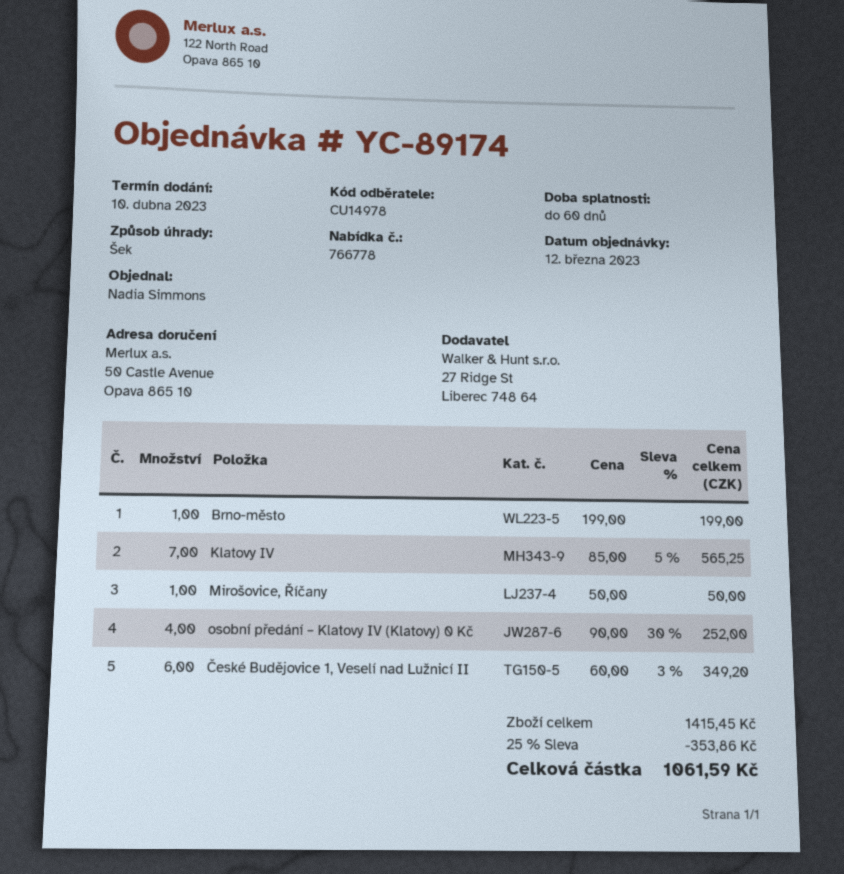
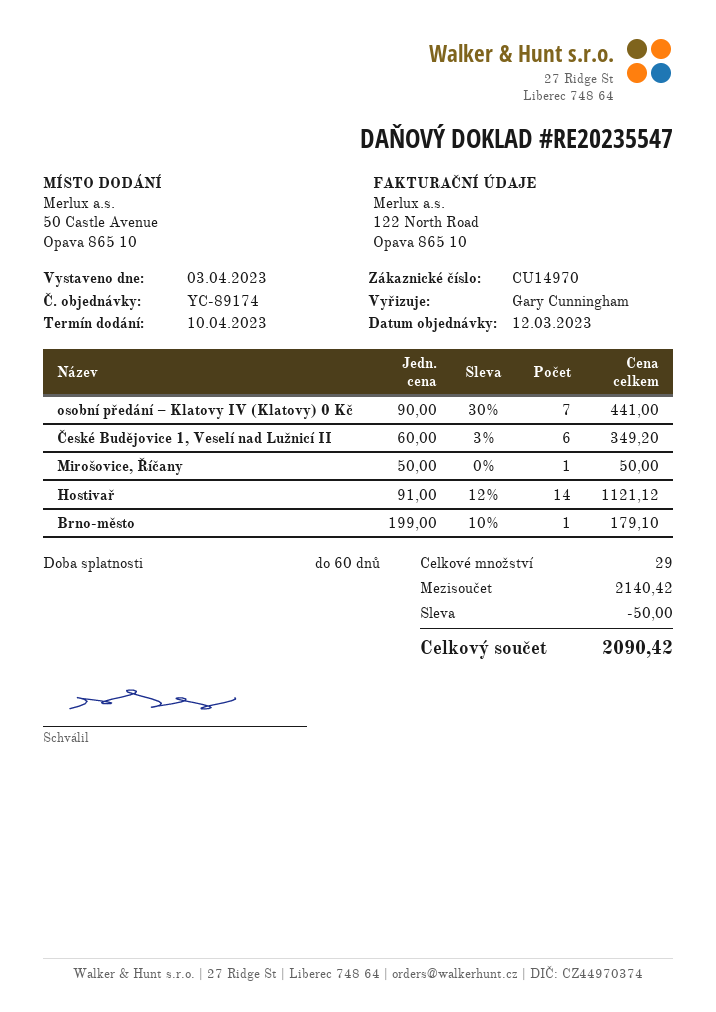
customer number: CU14978 -> CU14970
Brno-město: 1 x 199.00 = 199.00 -> 1 x 199.00 - 10% = 179.10
Klatovy IV: 7 x 85.00 - 5% = 565.25 -> none
osobní předání – Klatovy IV (Klatovy) 0 Kč: 4 x 90.00 - 30% = 252.00 -> 7 x 90.00 - 30% = 441.00
Hostivař: none -> 14 x 91.00 - 12% = 1121.12
subtotal: 1415.45 -> 2140.42
discount: 353.86 -> 50.00
total: 1061.59 -> 2090.42

